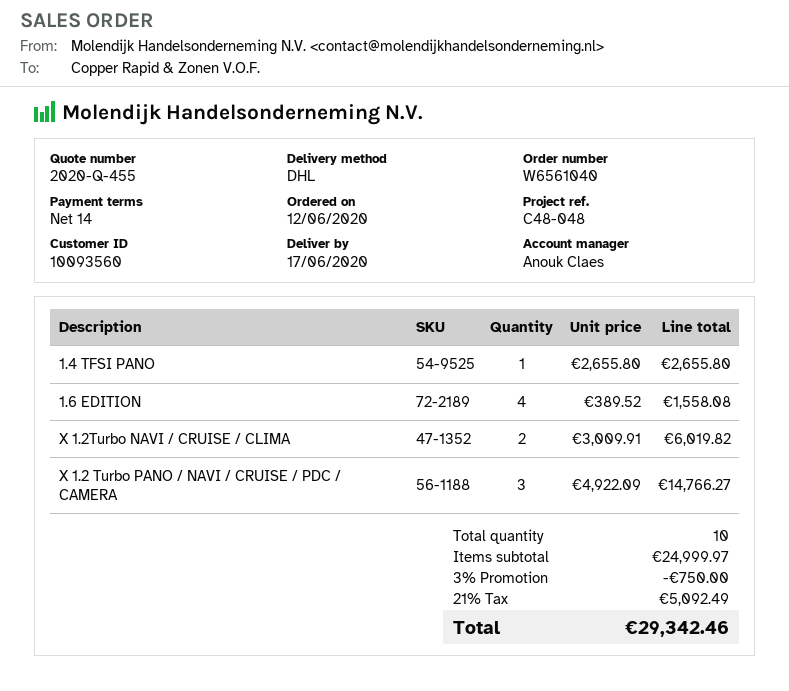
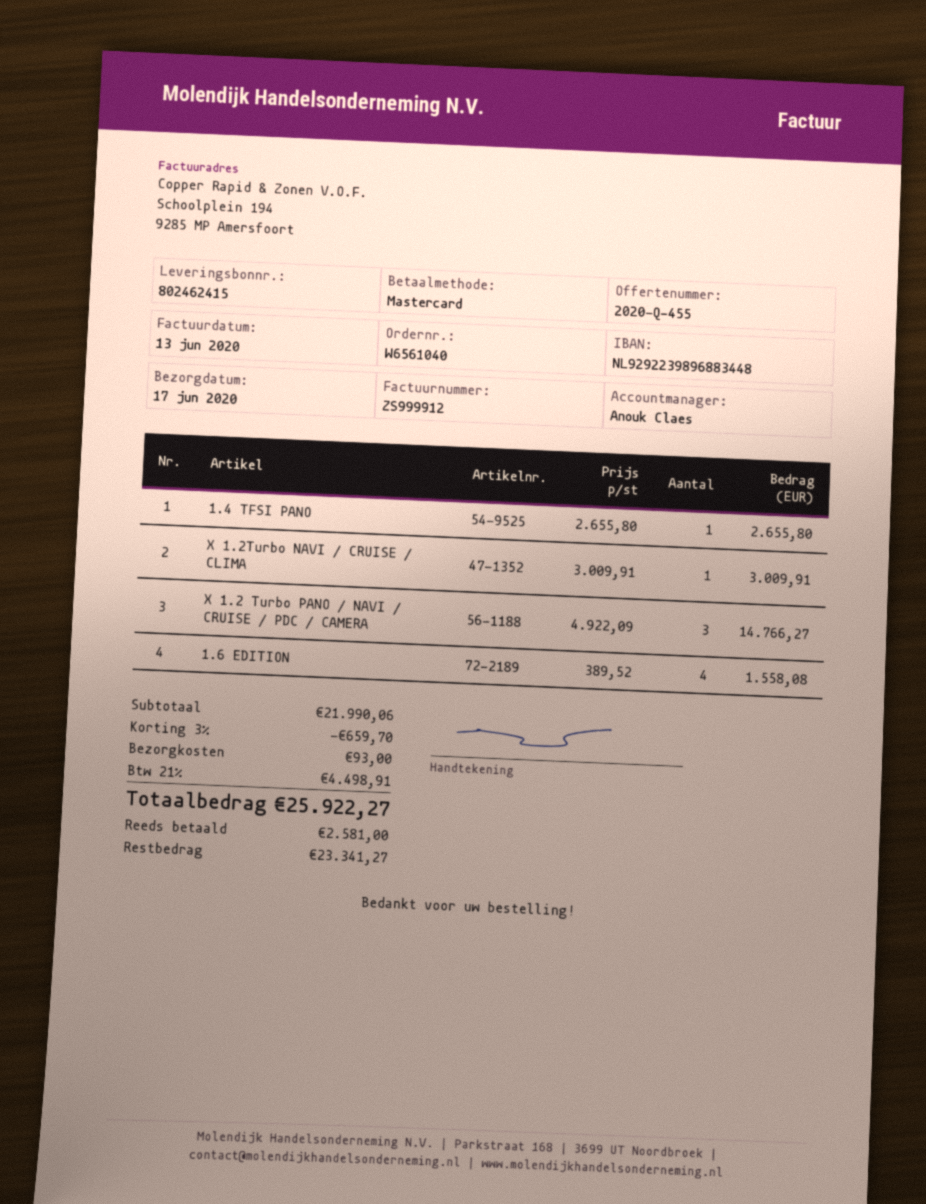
X 1.2Turbo NAVI / CRUISE / CLIMA: 2 x 3009.91 = 6019.82 -> 1 x 3009.91 = 3009.91
subtotal: 24999.97 -> 21990.06
discount: 3% = 750.00 -> 3% = 659.70
shipping: none -> 93.00
tax: 21% = 5092.49 -> 21% = 4498.91
total: 29342.46 -> 25922.27

